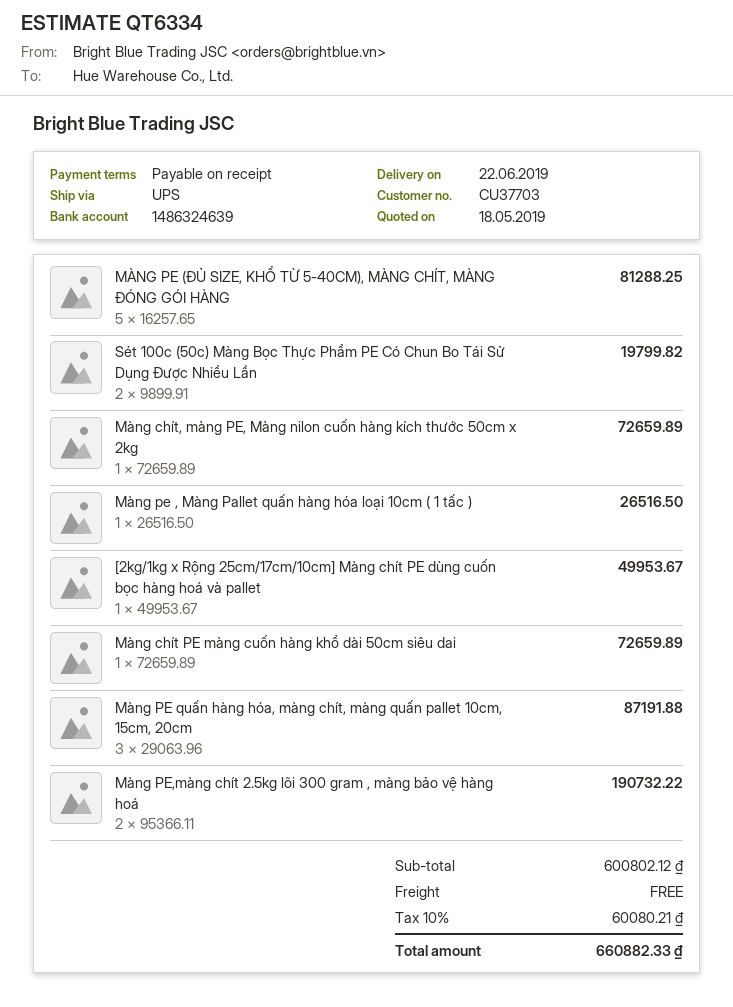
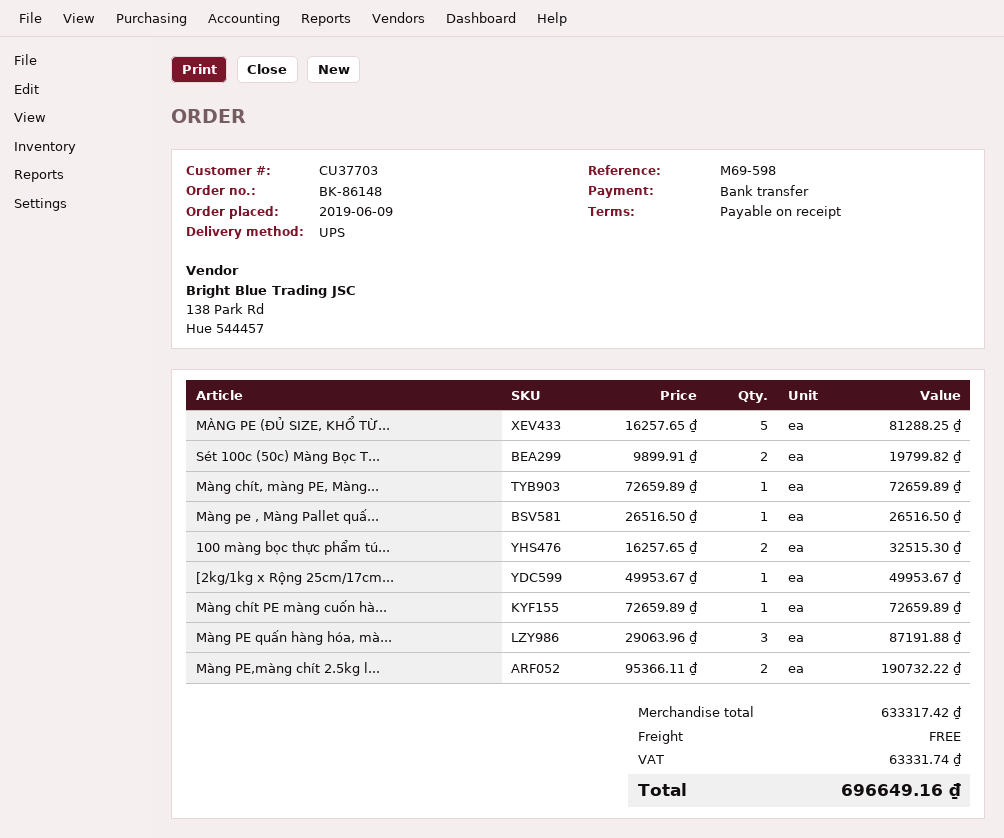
100 màng bọc thực phẩm tú...: none -> 2 x 16257.65 = 32515.30
subtotal: 600802.12 -> 633317.42
tax: 60080.21 -> 63331.74
total: 660882.33 -> 696649.16

